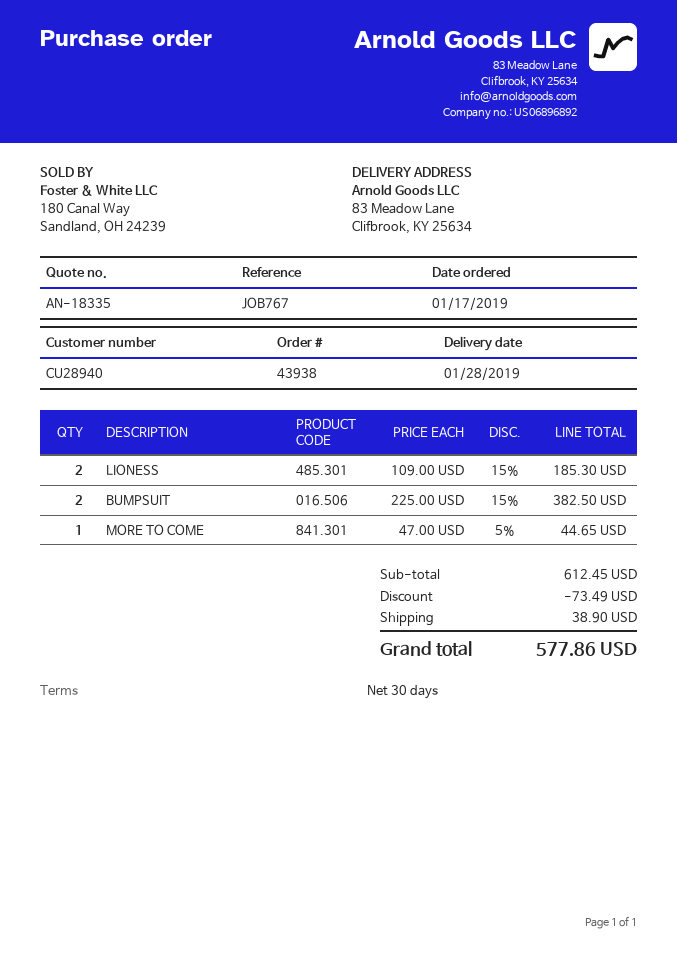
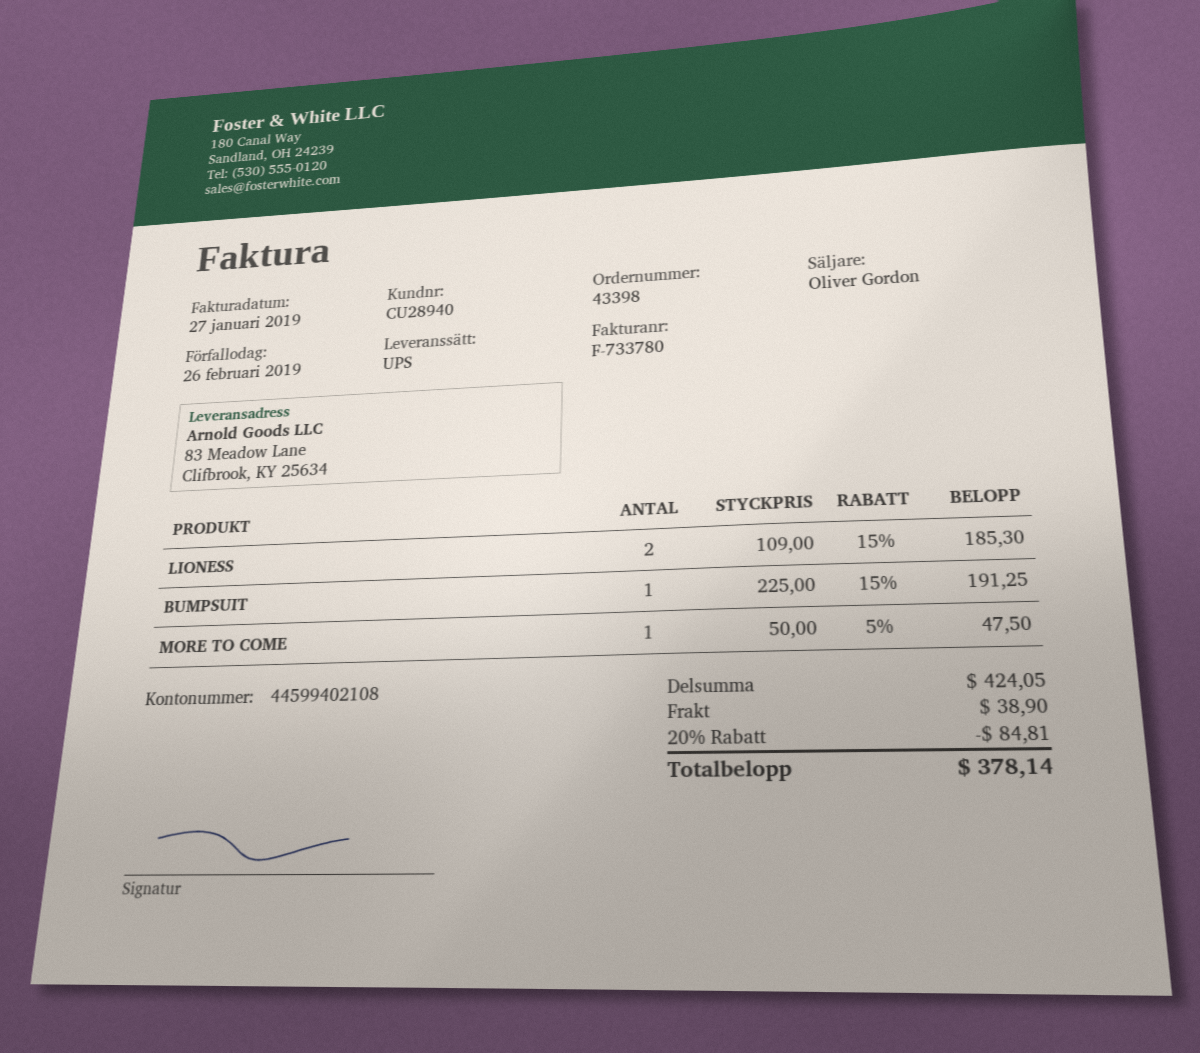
order number: 43938 -> 43398
BUMPSUIT: 2 x 225.00 - 15% = 382.50 -> 1 x 225.00 - 15% = 191.25
MORE TO COME: 1 x 47.00 - 5% = 44.65 -> 1 x 50.00 - 5% = 47.50
subtotal: 612.45 -> 424.05
discount: 73.49 -> 84.81
total: 577.86 -> 378.14

